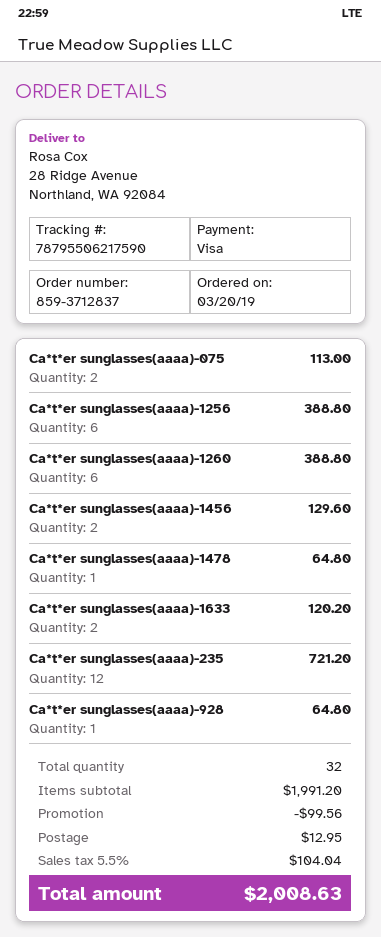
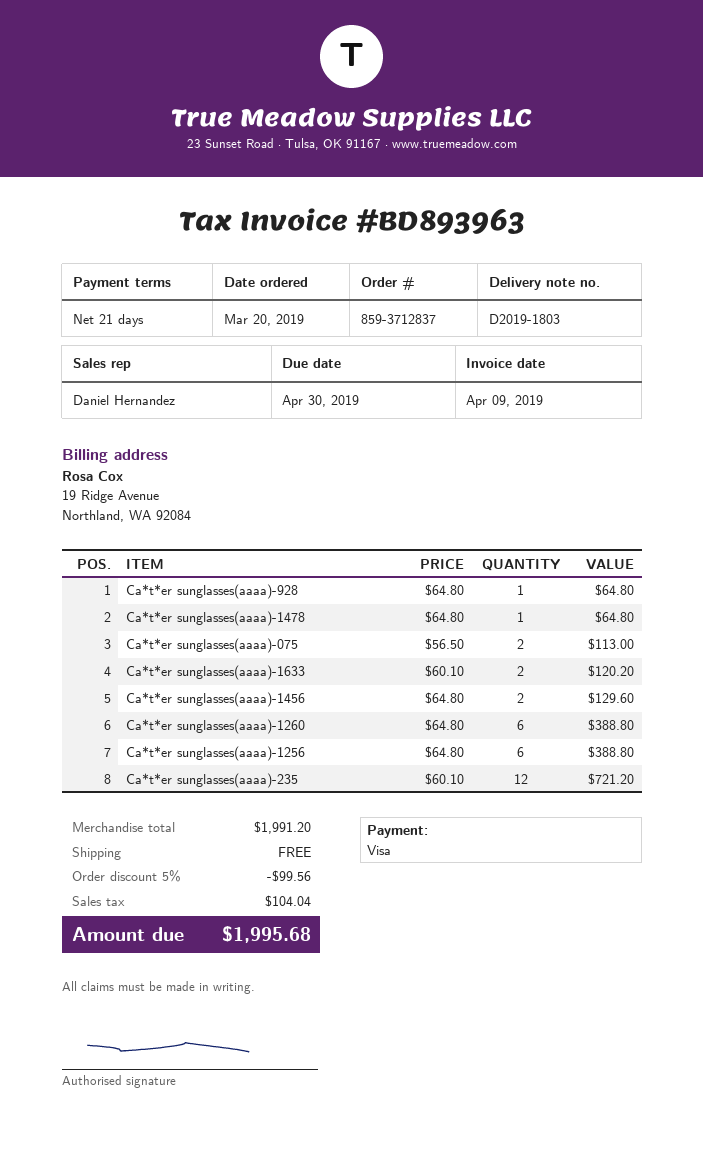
shipping: 12.95 -> 0.00
total: 2008.63 -> 1995.68

